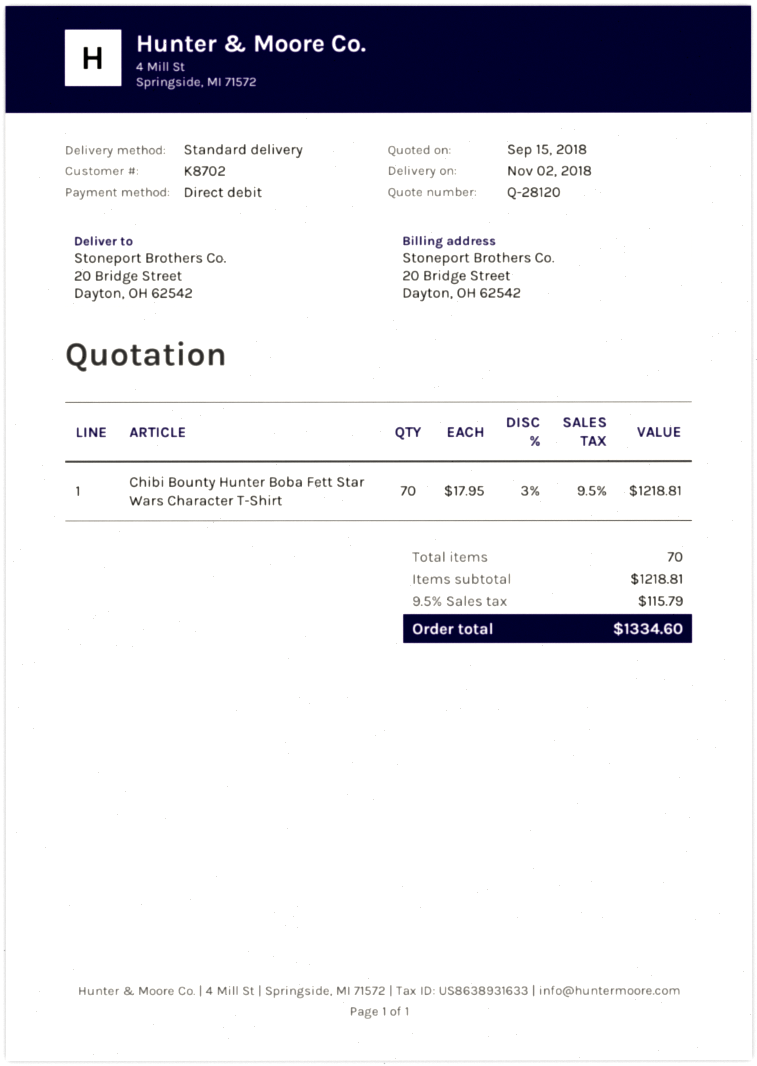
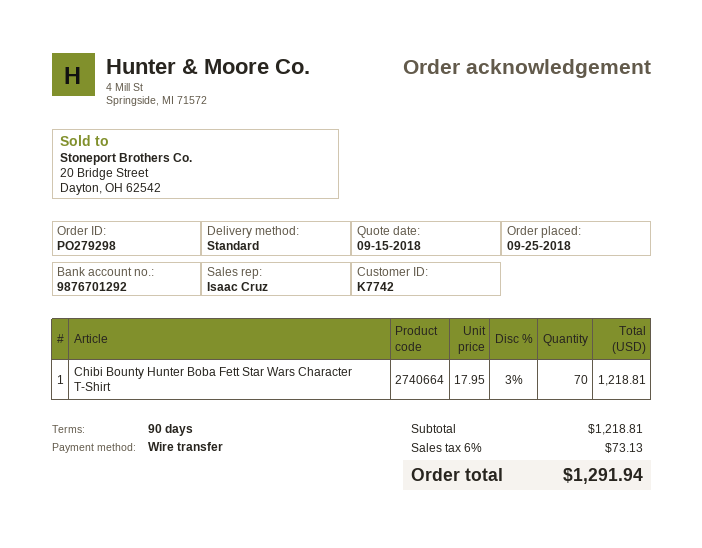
customer number: K8702 -> K7742
payment method: direct debit -> bank transfer
tax: 9.5% = 115.79 -> 6% = 73.13
total: 1334.60 -> 1291.94

